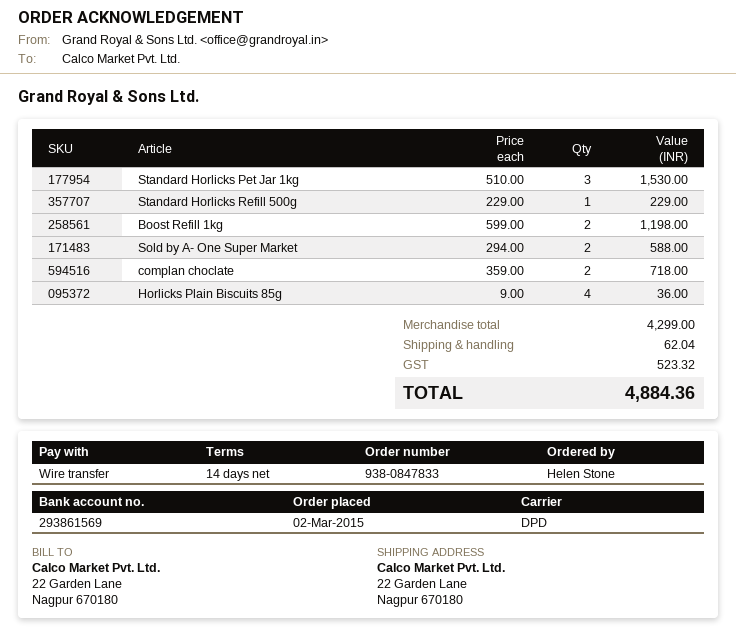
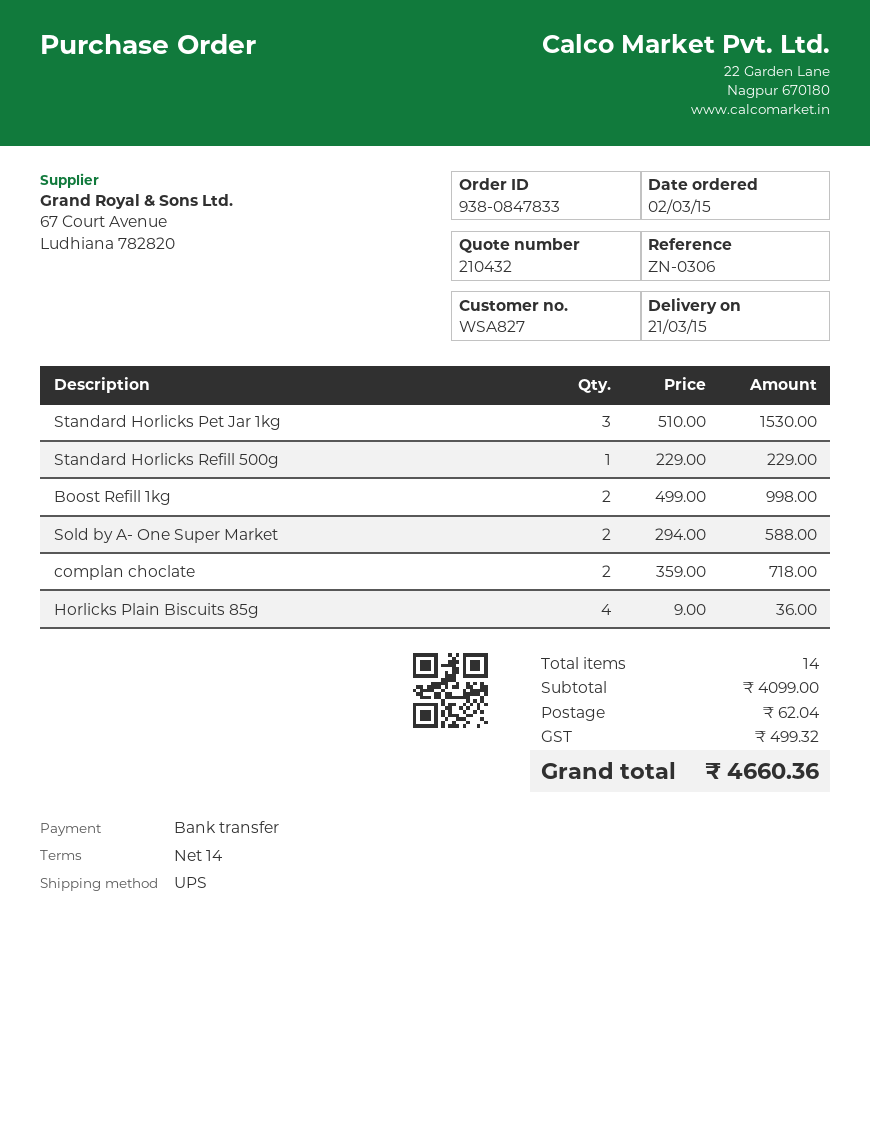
shipping method: DPD -> UPS
Boost Refill 1kg: 2 x 599.00 = 1198.00 -> 2 x 499.00 = 998.00
subtotal: 4299.00 -> 4099.00
tax: 523.32 -> 499.32
total: 4884.36 -> 4660.36

